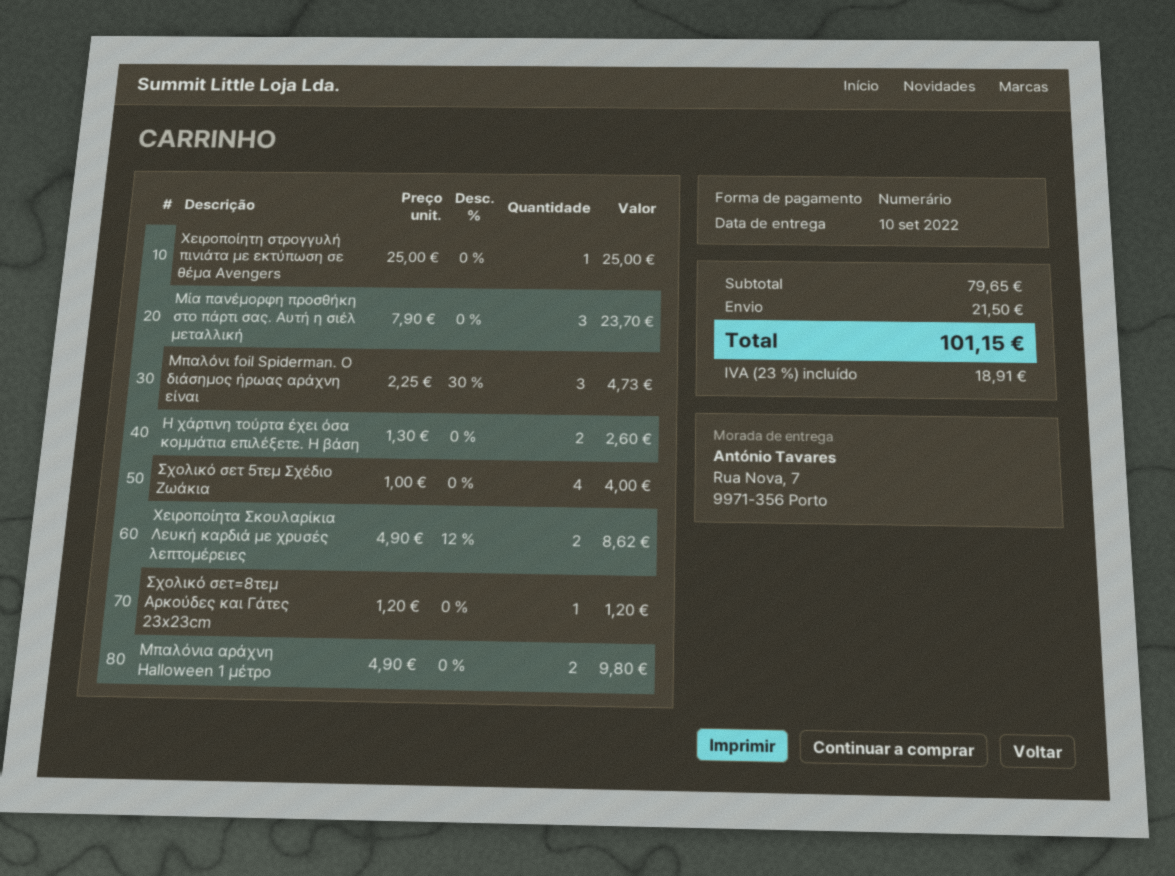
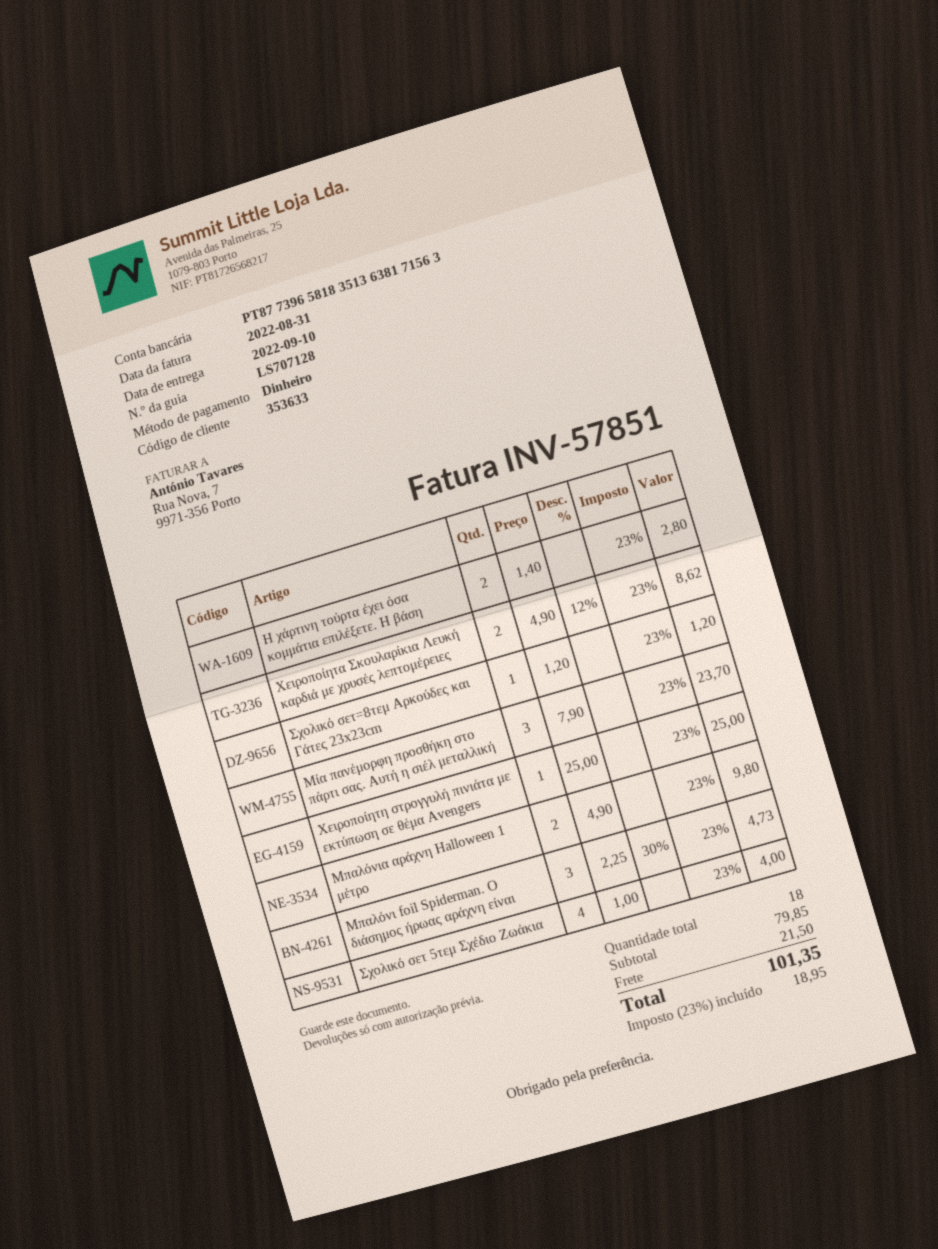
Η χάρτινη τούρτα έχει όσα κομμάτια επιλέξετε. Η βάση: 2 x 1.30 = 2.60 -> 2 x 1.40 = 2.80
subtotal: 79.65 -> 79.85
tax: 23% = 18.91 -> 23% = 18.95
total: 101.15 -> 101.35

